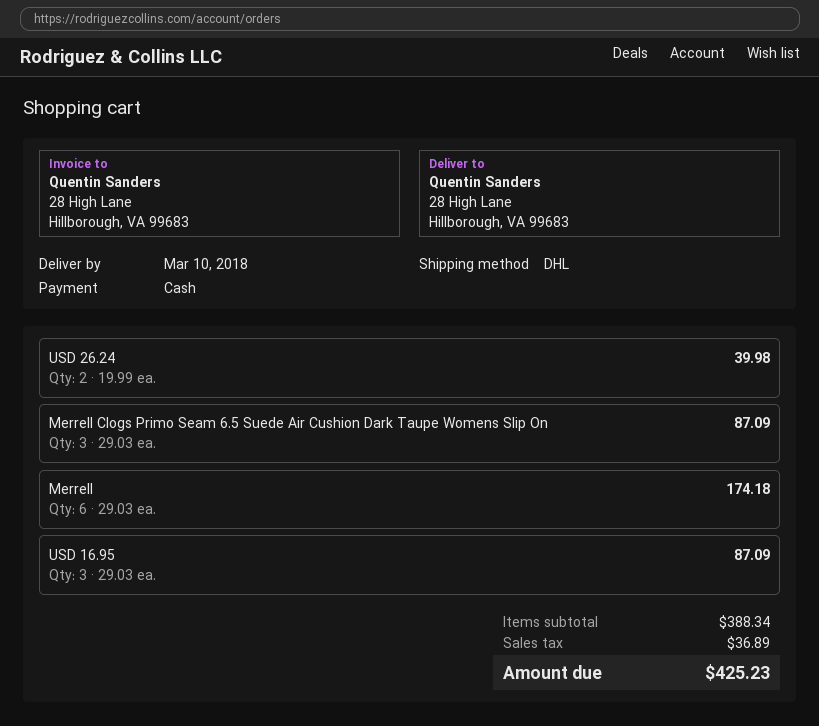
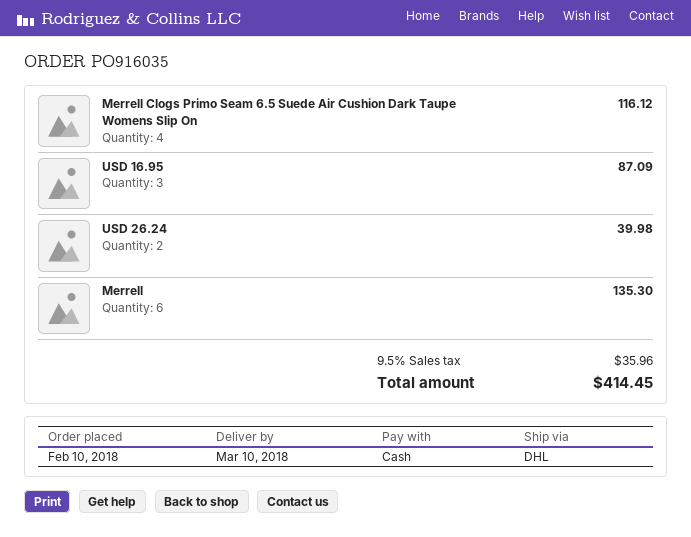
Merrell Clogs Primo Seam 6.5 Suede Air Cushion Dark Taupe Womens Slip On: 3 for 87.09 -> 4 for 116.12
Merrell: 6 for 174.18 -> 6 for 135.30
tax: 36.89 -> 35.96
total: 425.23 -> 414.45

